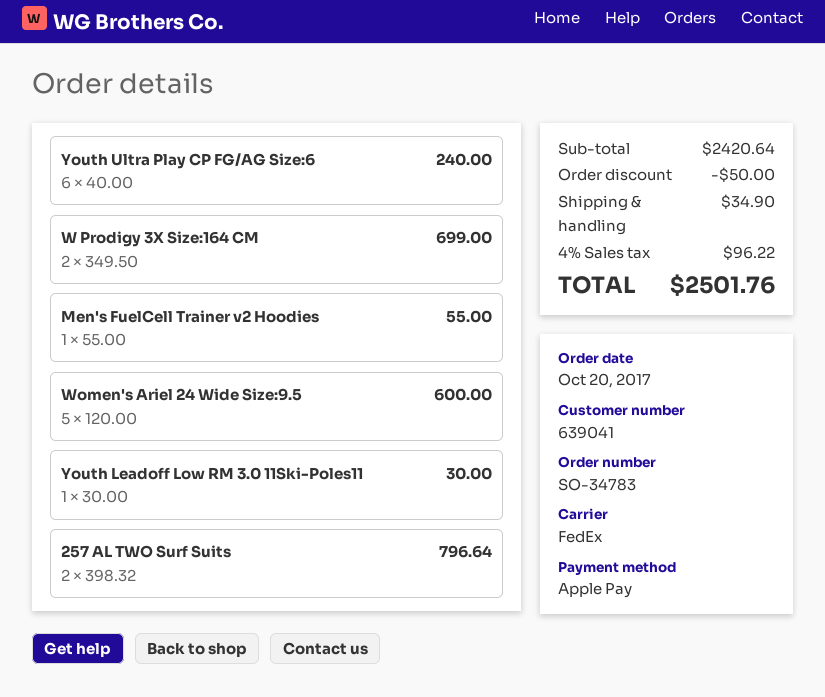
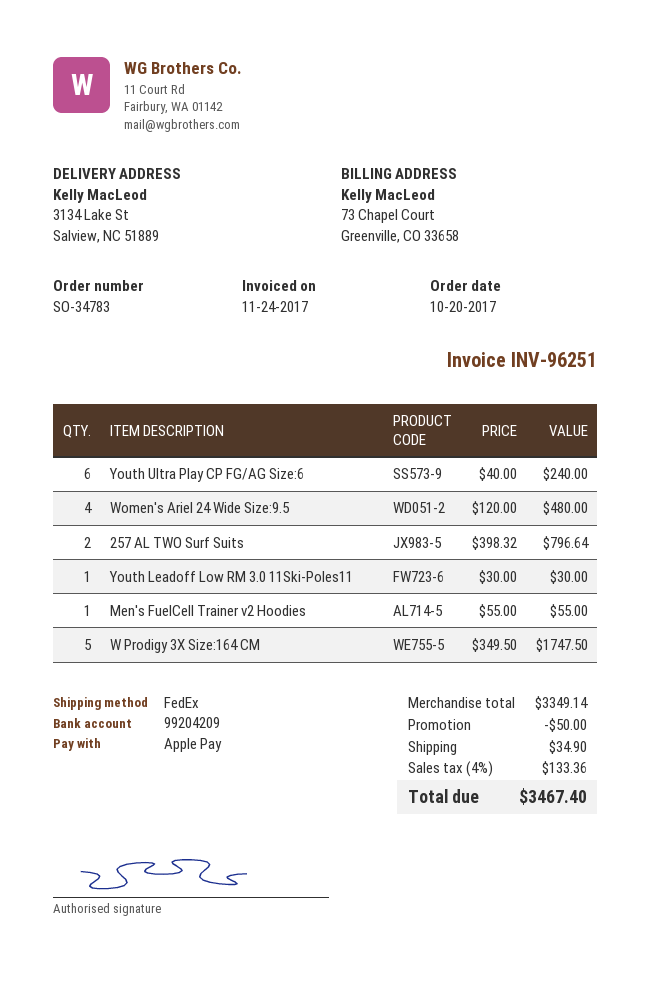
W Prodigy 3X Size:164 CM: 2 x 349.50 = 699.00 -> 5 x 349.50 = 1747.50
Women's Ariel 24 Wide Size:9.5: 5 x 120.00 = 600.00 -> 4 x 120.00 = 480.00
subtotal: 2420.64 -> 3349.14
tax: 4% = 96.22 -> 4% = 133.36
total: 2501.76 -> 3467.40

